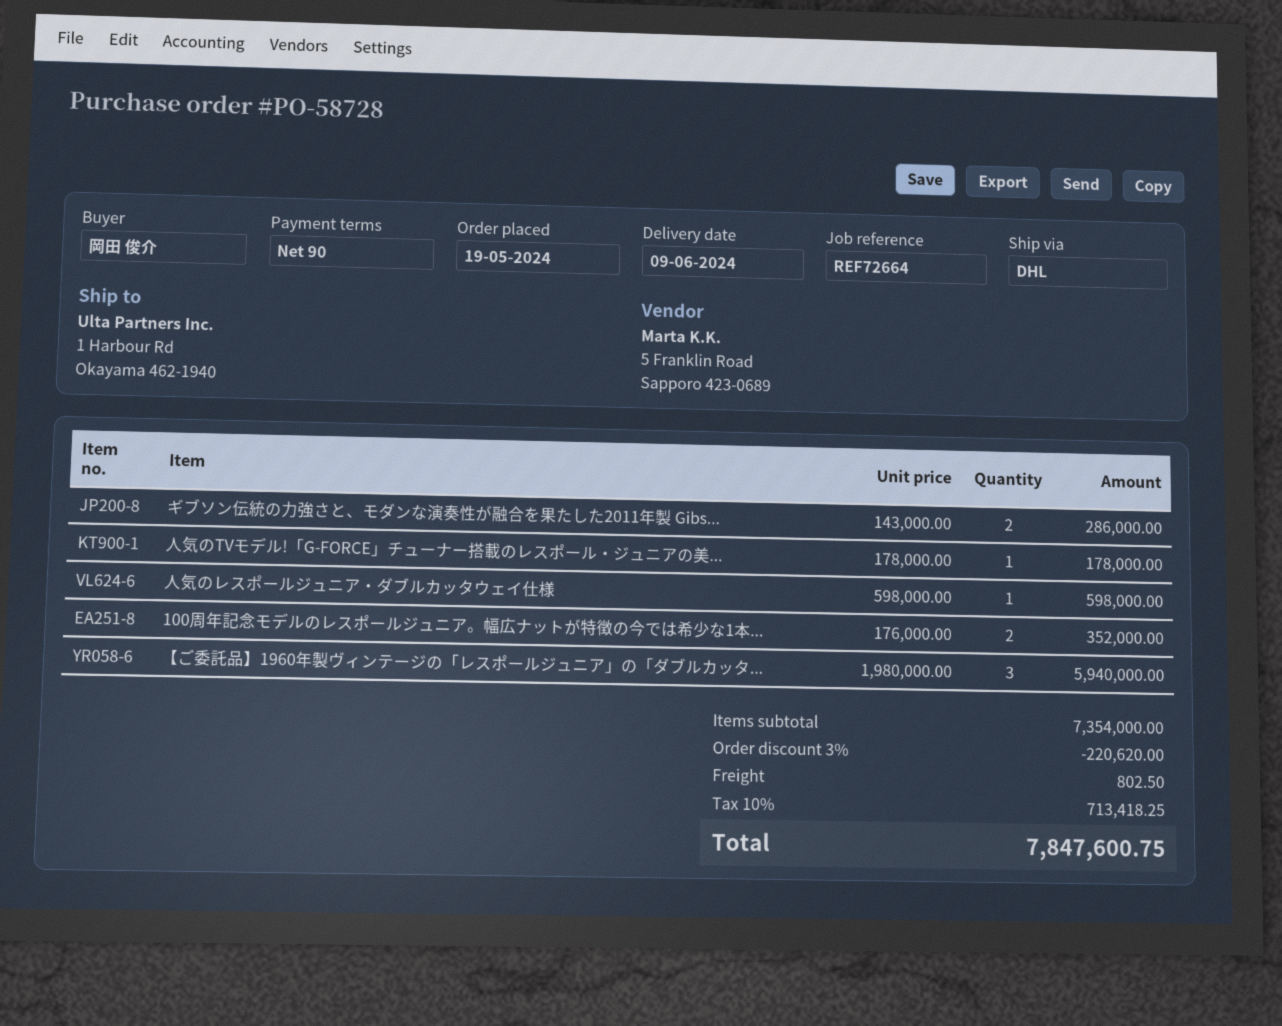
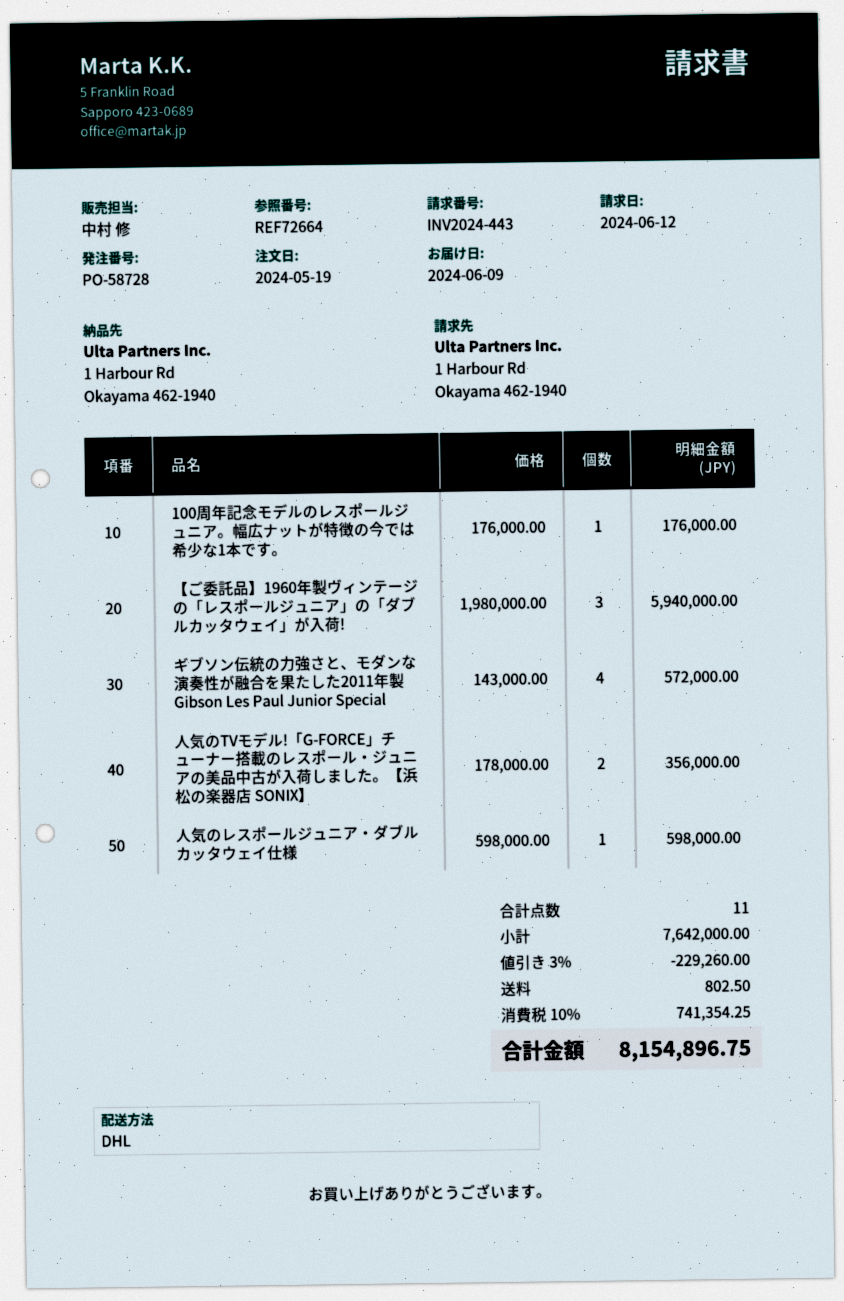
ギブソン伝統の力強さと、モダンな演奏性が融合を果たした2011年製 Gibs...: 2 x 143000.00 = 286000.00 -> 4 x 143000.00 = 572000.00
人気のTVモデル!「G-FORCE」チューナー搭載のレスポール・ジュニアの美...: 1 x 178000.00 = 178000.00 -> 2 x 178000.00 = 356000.00
100周年記念モデルのレスポールジュニア。幅広ナットが特徴の今では希少な1本...: 2 x 176000.00 = 352000.00 -> 1 x 176000.00 = 176000.00
subtotal: 7354000.00 -> 7642000.00
discount: 3% = 220620.00 -> 3% = 229260.00
tax: 10% = 713418.25 -> 10% = 741354.25
total: 7847600.75 -> 8154896.75

